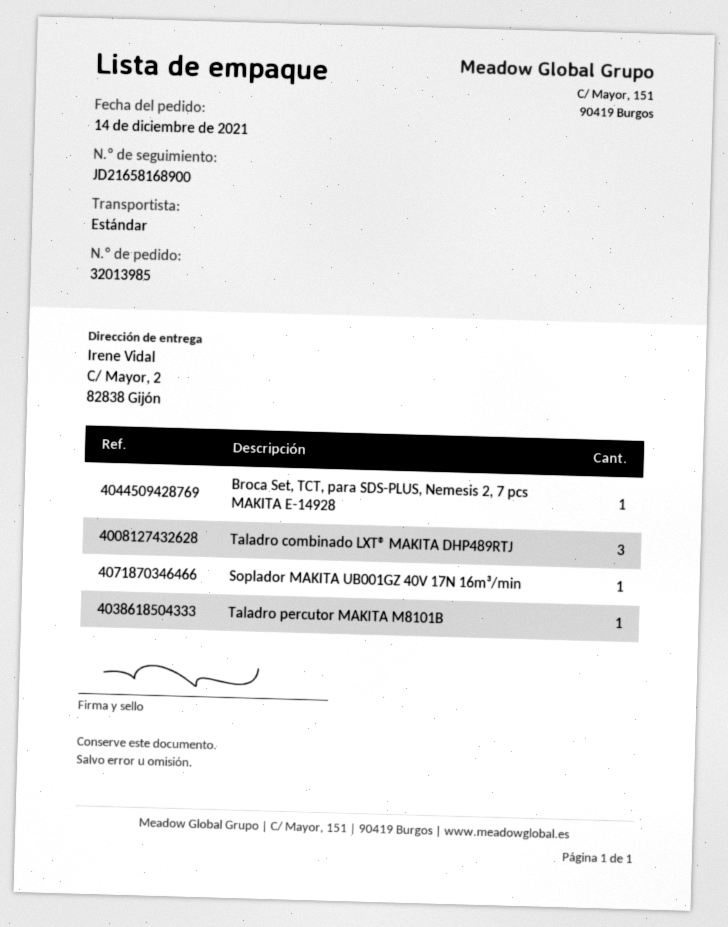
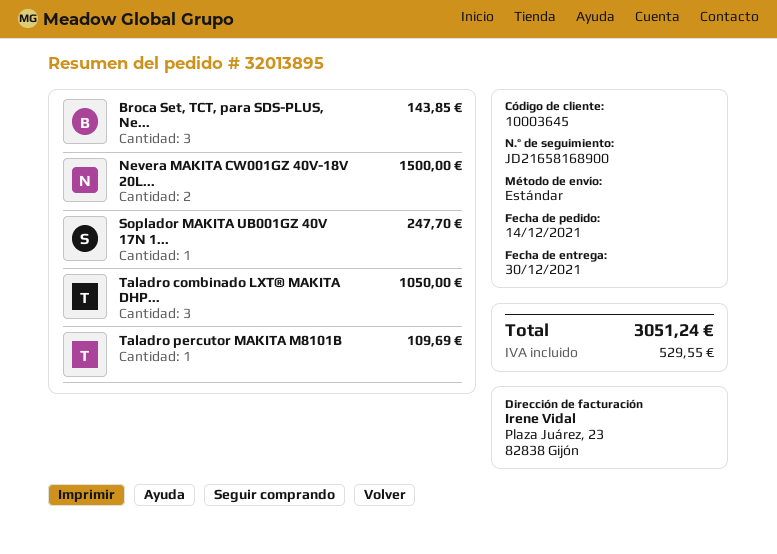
order number: 32013985 -> 32013895
Broca Set, TCT, para SDS-PLUS, Nemesis 2, 7 pcs MAKITA E-14928: 1 -> 3
Nevera MAKITA CW001GZ 40V-18V 20L...: none -> 2

